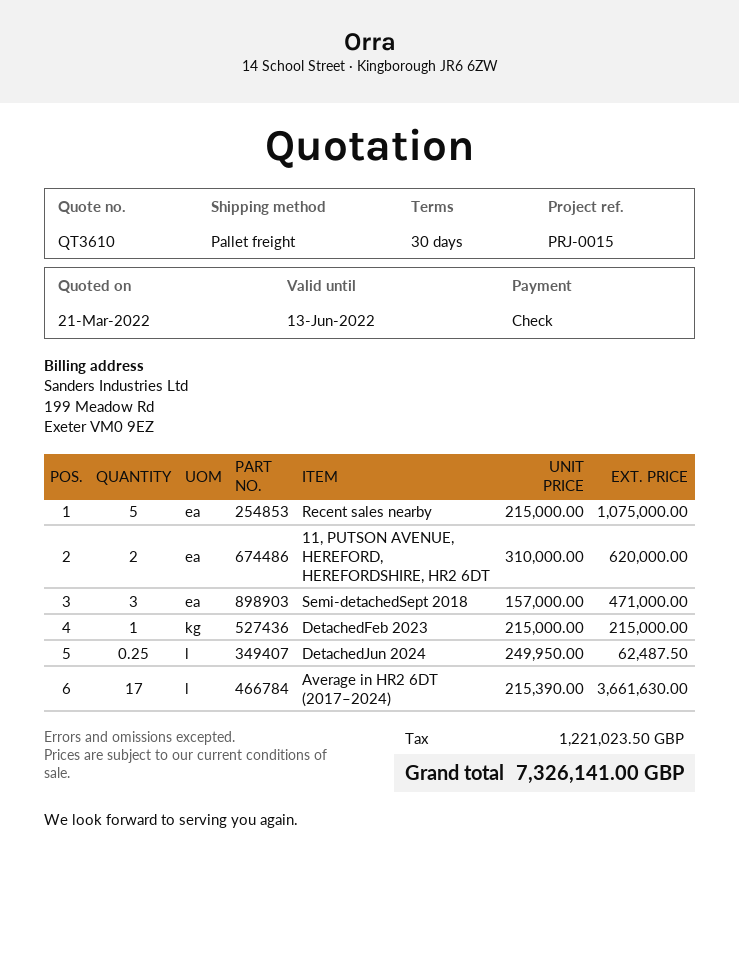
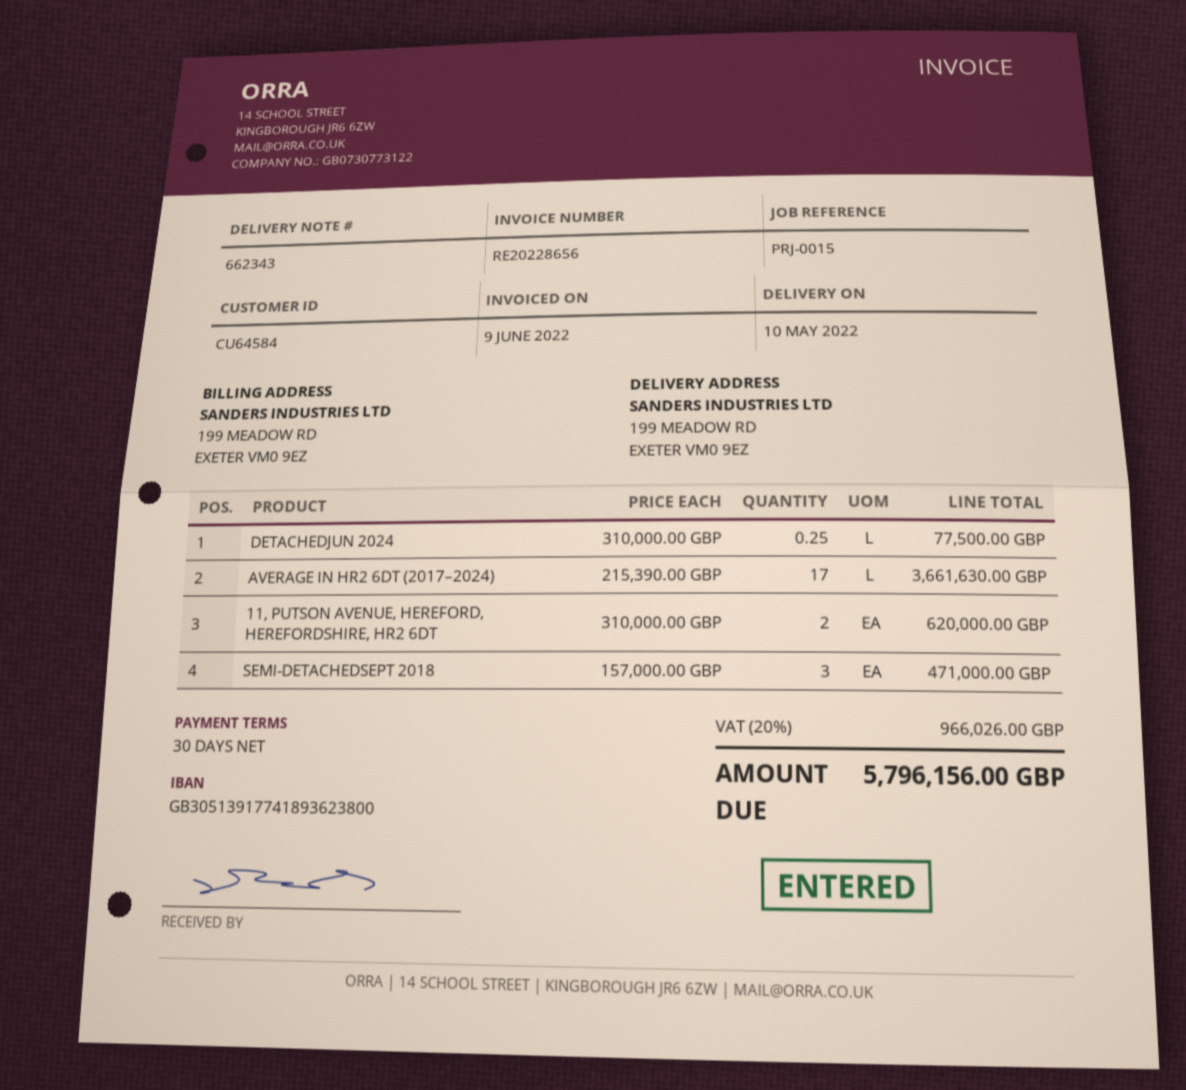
Recent sales nearby: 5 x 215000.00 = 1075000.00 -> none
DetachedFeb 2023: 1 x 215000.00 = 215000.00 -> none
DetachedJun 2024: 0.25 x 249950.00 = 62487.50 -> 0.25 x 310000.00 = 77500.00
tax: 1221023.50 -> 966026.00
total: 7326141.00 -> 5796156.00

